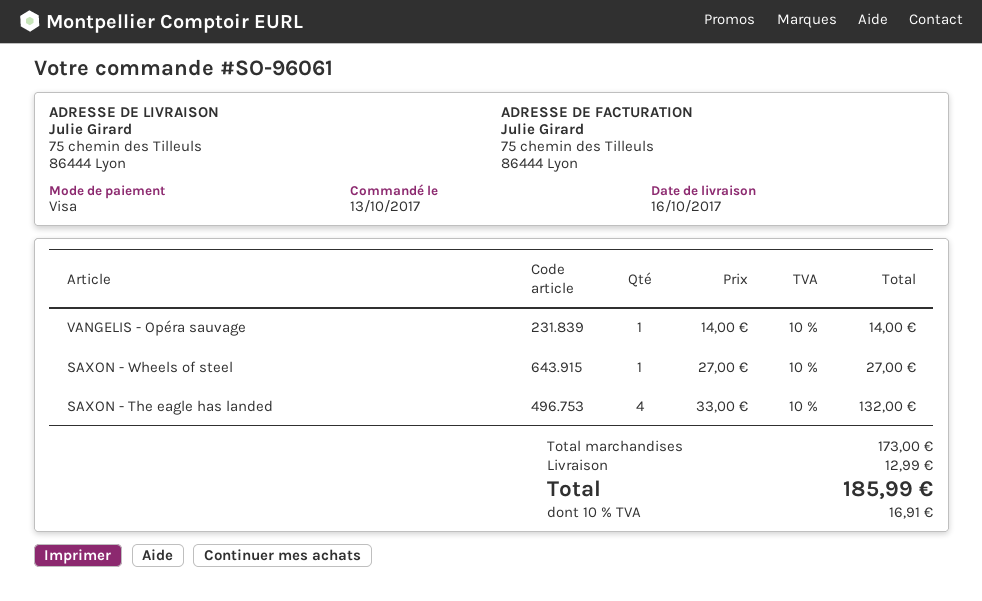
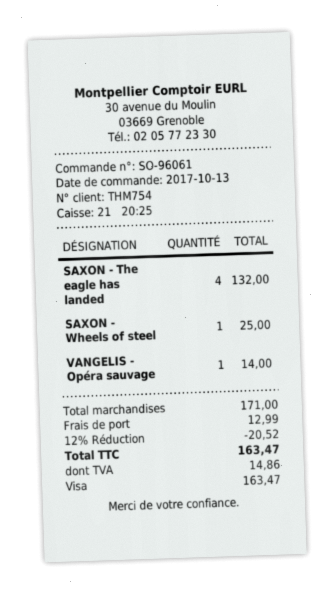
SAXON - Wheels of steel: 1 for 27.00 -> 1 for 25.00
subtotal: 173.00 -> 171.00
discount: none -> 12% = 20.52
tax: 16.91 -> 14.86
total: 185.99 -> 163.47

